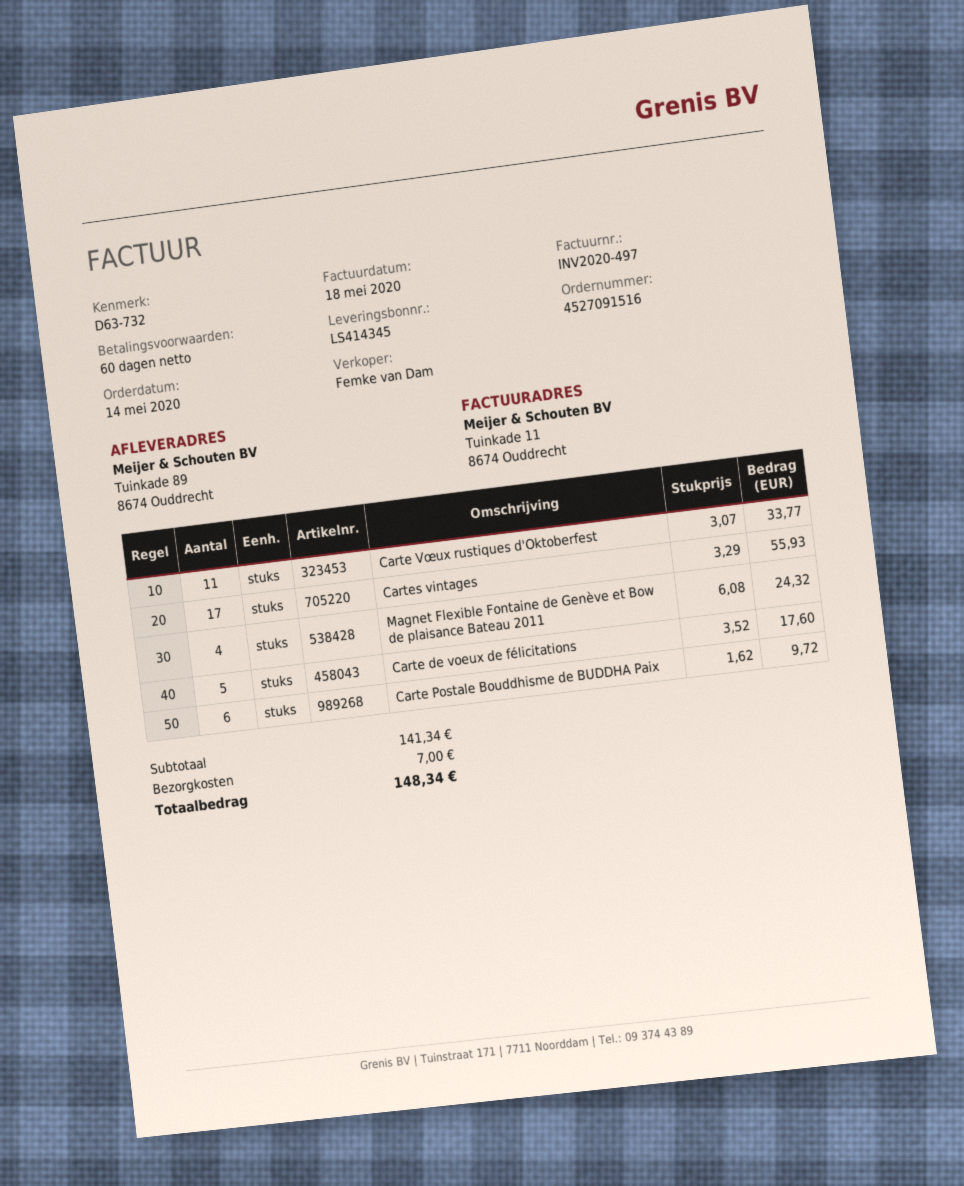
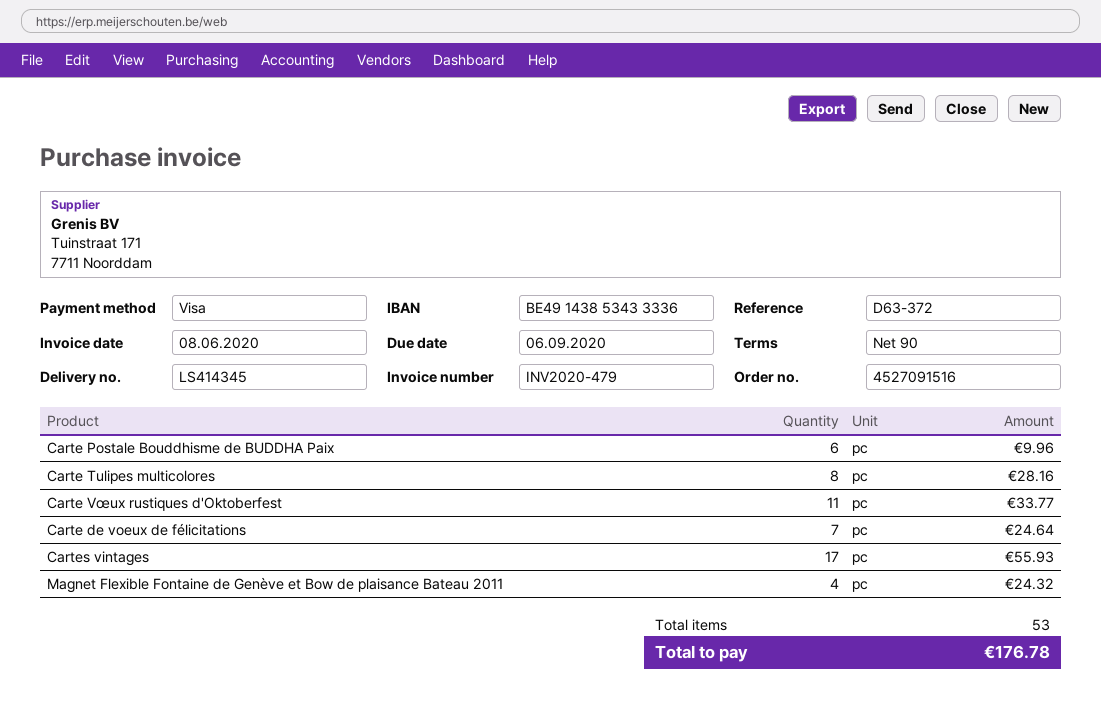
invoice number: INV2020-497 -> INV2020-479
invoice date: 2020-05-18 -> 2020-06-08
payment terms: 60 days -> 90 days
reference: D63-732 -> D63-372
Carte de voeux de félicitations: 5 for 17.60 -> 7 for 24.64
Carte Postale Bouddhisme de BUDDHA Paix: 6 for 9.72 -> 6 for 9.96
Carte Tulipes multicolores: none -> 8 for 28.16
shipping: 7.00 -> none
total: 148.34 -> 176.78

